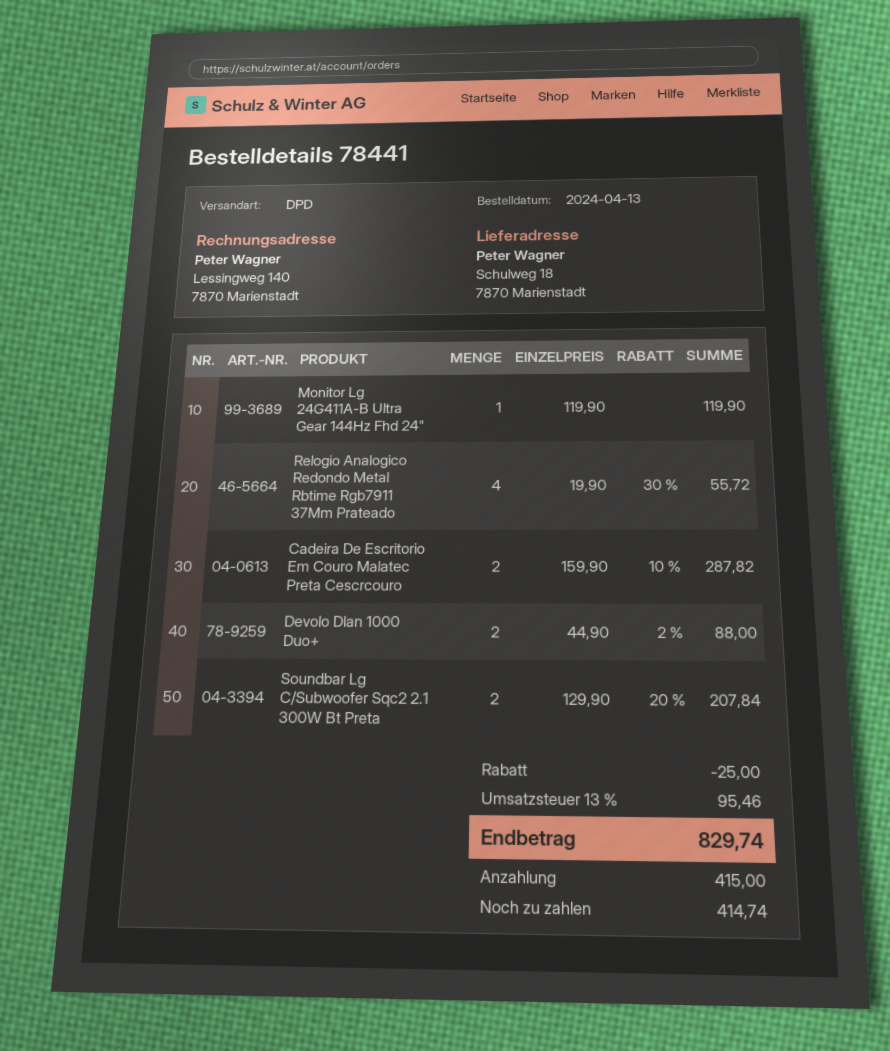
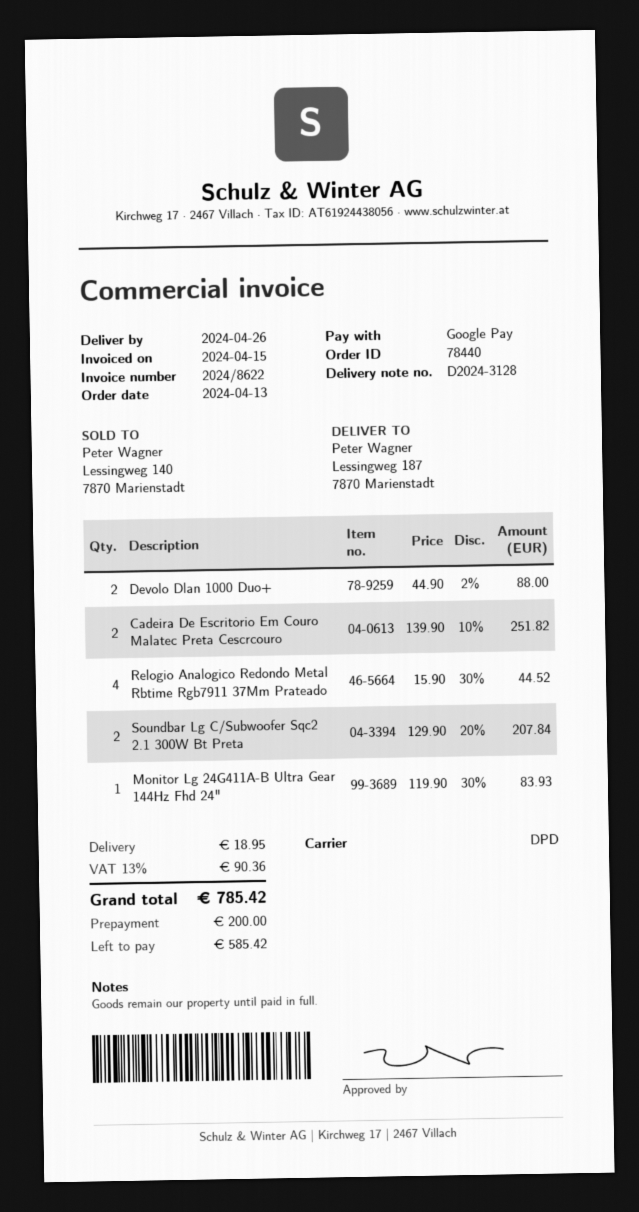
order number: 78441 -> 78440
ship to: Schulweg 18, 7870 Marienstadt -> Lessingweg 187, 7870 Marienstadt
Monitor Lg 24G411A-B Ultra Gear 144Hz Fhd 24": 1 x 119.90 = 119.90 -> 1 x 119.90 - 30% = 83.93
Relogio Analogico Redondo Metal Rbtime Rgb7911 37Mm Prateado: 4 x 19.90 - 30% = 55.72 -> 4 x 15.90 - 30% = 44.52
Cadeira De Escritorio Em Couro Malatec Preta Cescrcouro: 2 x 159.90 - 10% = 287.82 -> 2 x 139.90 - 10% = 251.82
discount: 25.00 -> none
shipping: none -> 18.95
tax: 13% = 95.46 -> 13% = 90.36
total: 829.74 -> 785.42
deposit: 415.00 -> 200.00
balance: 414.74 -> 585.42

